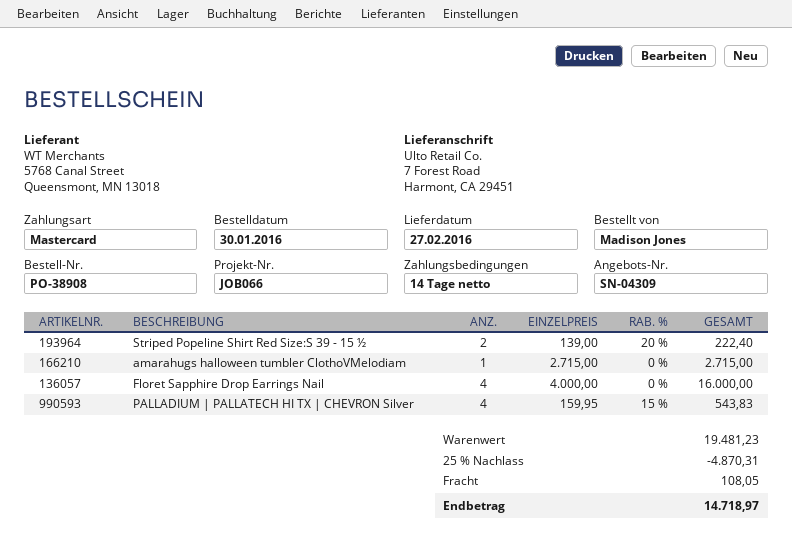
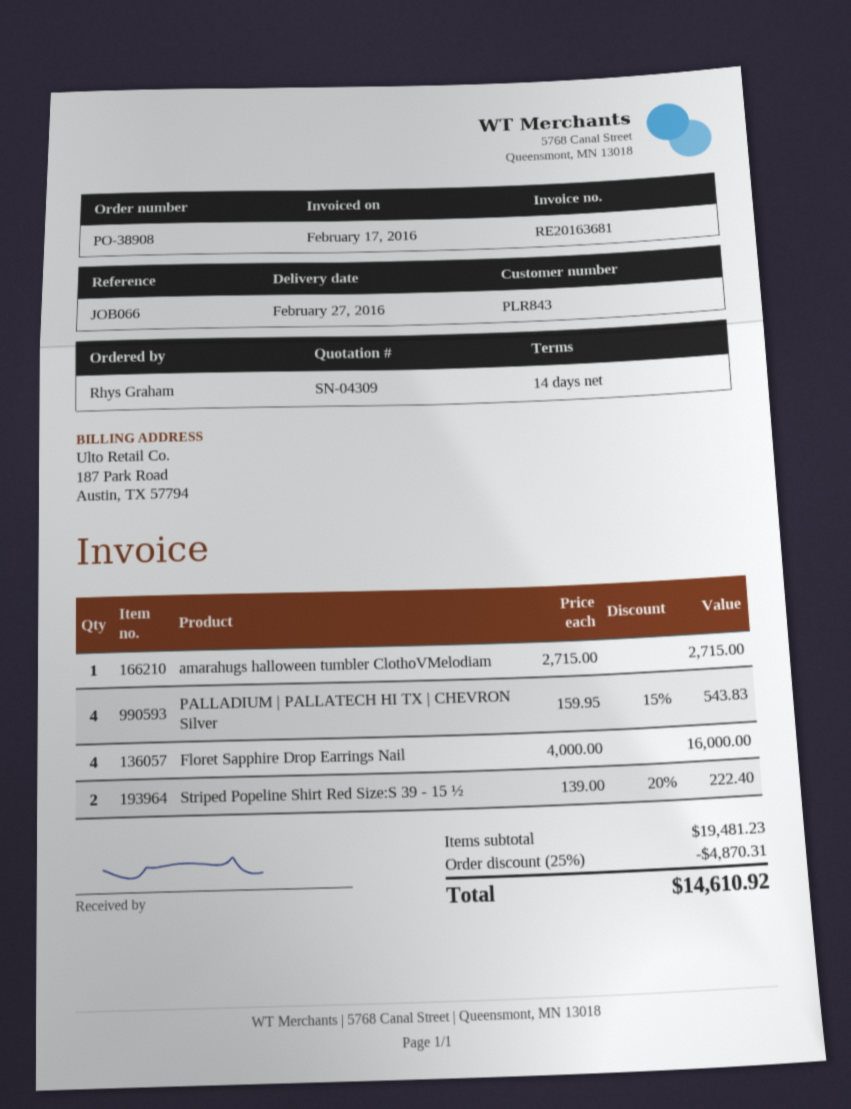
ordered by: Madison Jones -> Rhys Graham
shipping: 108.05 -> none
total: 14718.97 -> 14610.92

